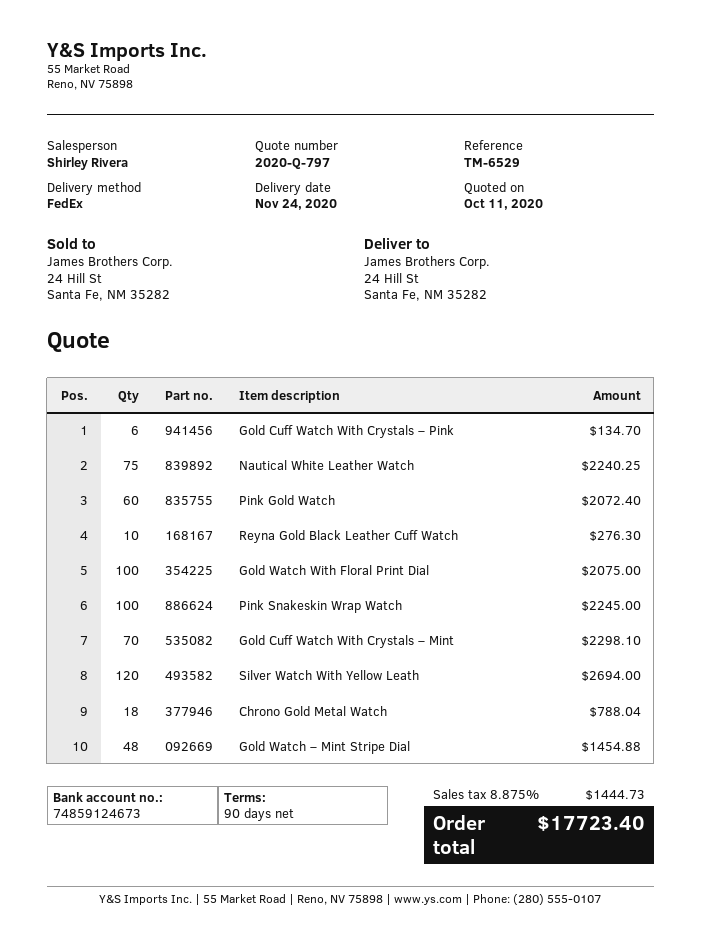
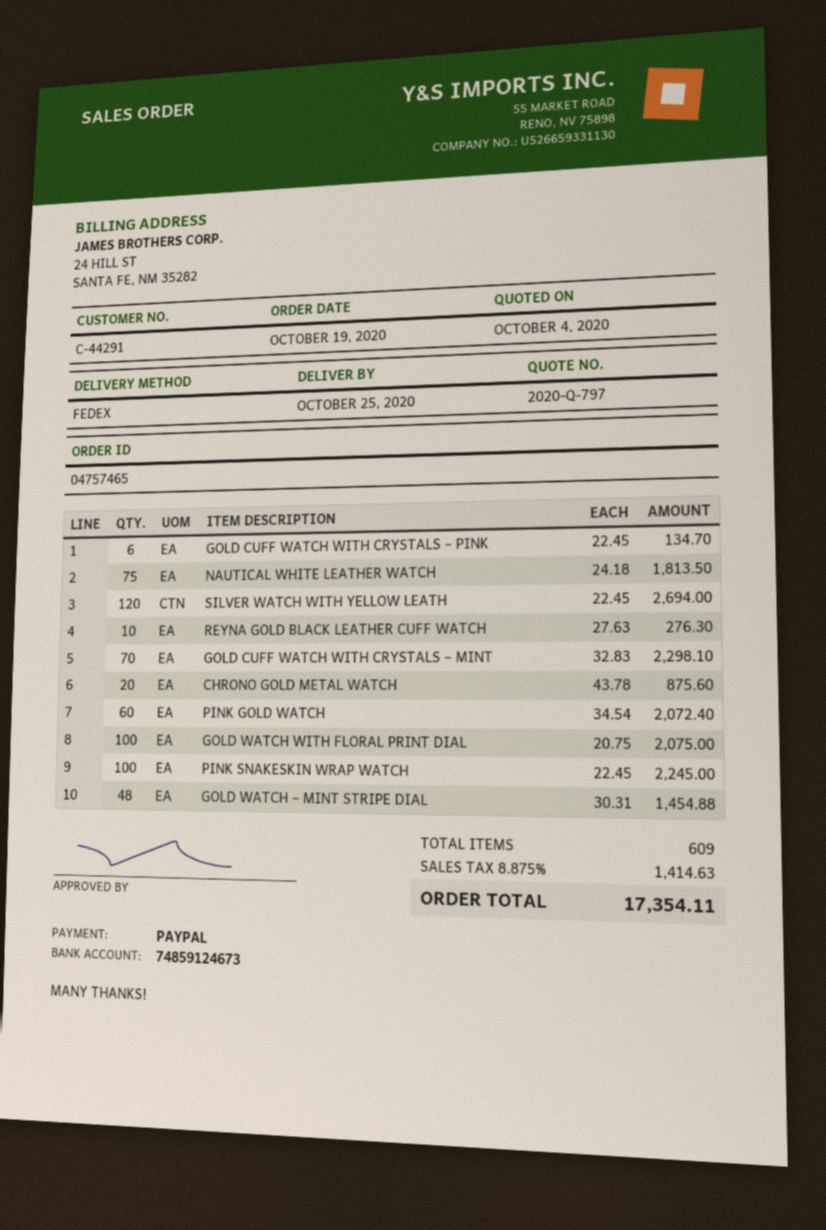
quote date: 2020-10-11 -> 2020-10-04
delivery date: 2020-11-24 -> 2020-10-25
Nautical White Leather Watch: 75 for 2240.25 -> 75 for 1813.50
Chrono Gold Metal Watch: 18 for 788.04 -> 20 for 875.60
tax: 8.875% = 1444.73 -> 8.875% = 1414.63
total: 17723.40 -> 17354.11

